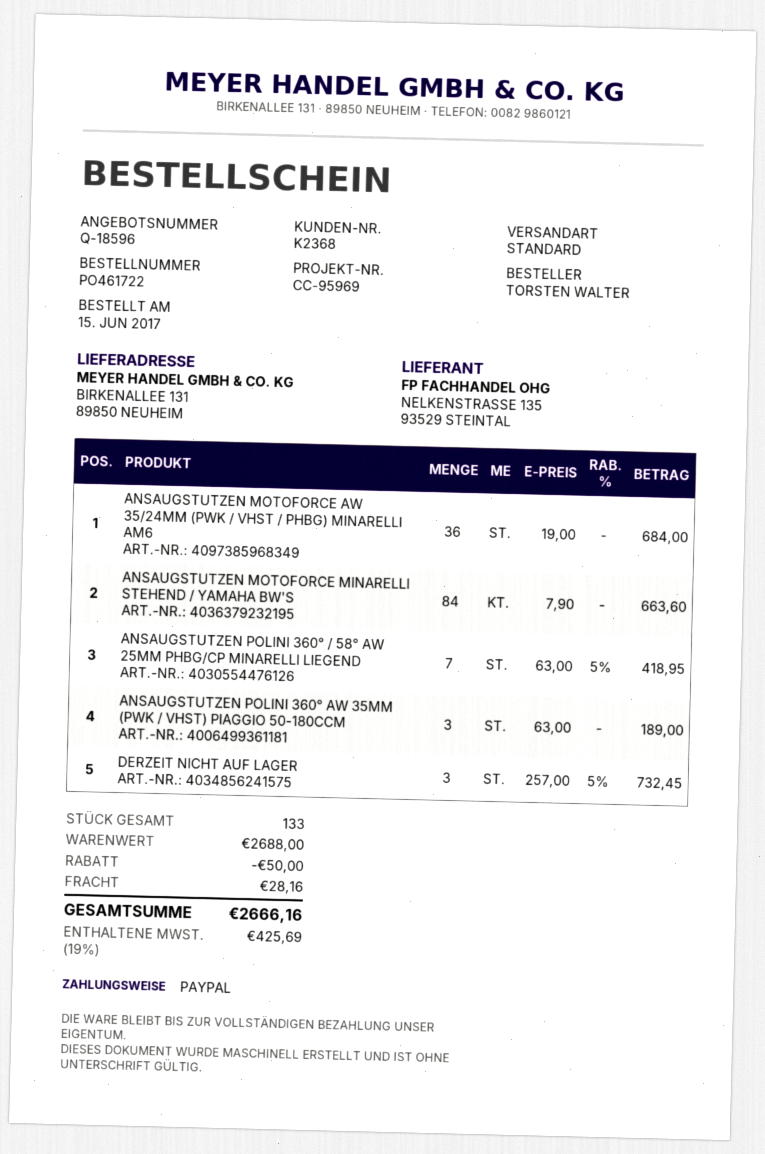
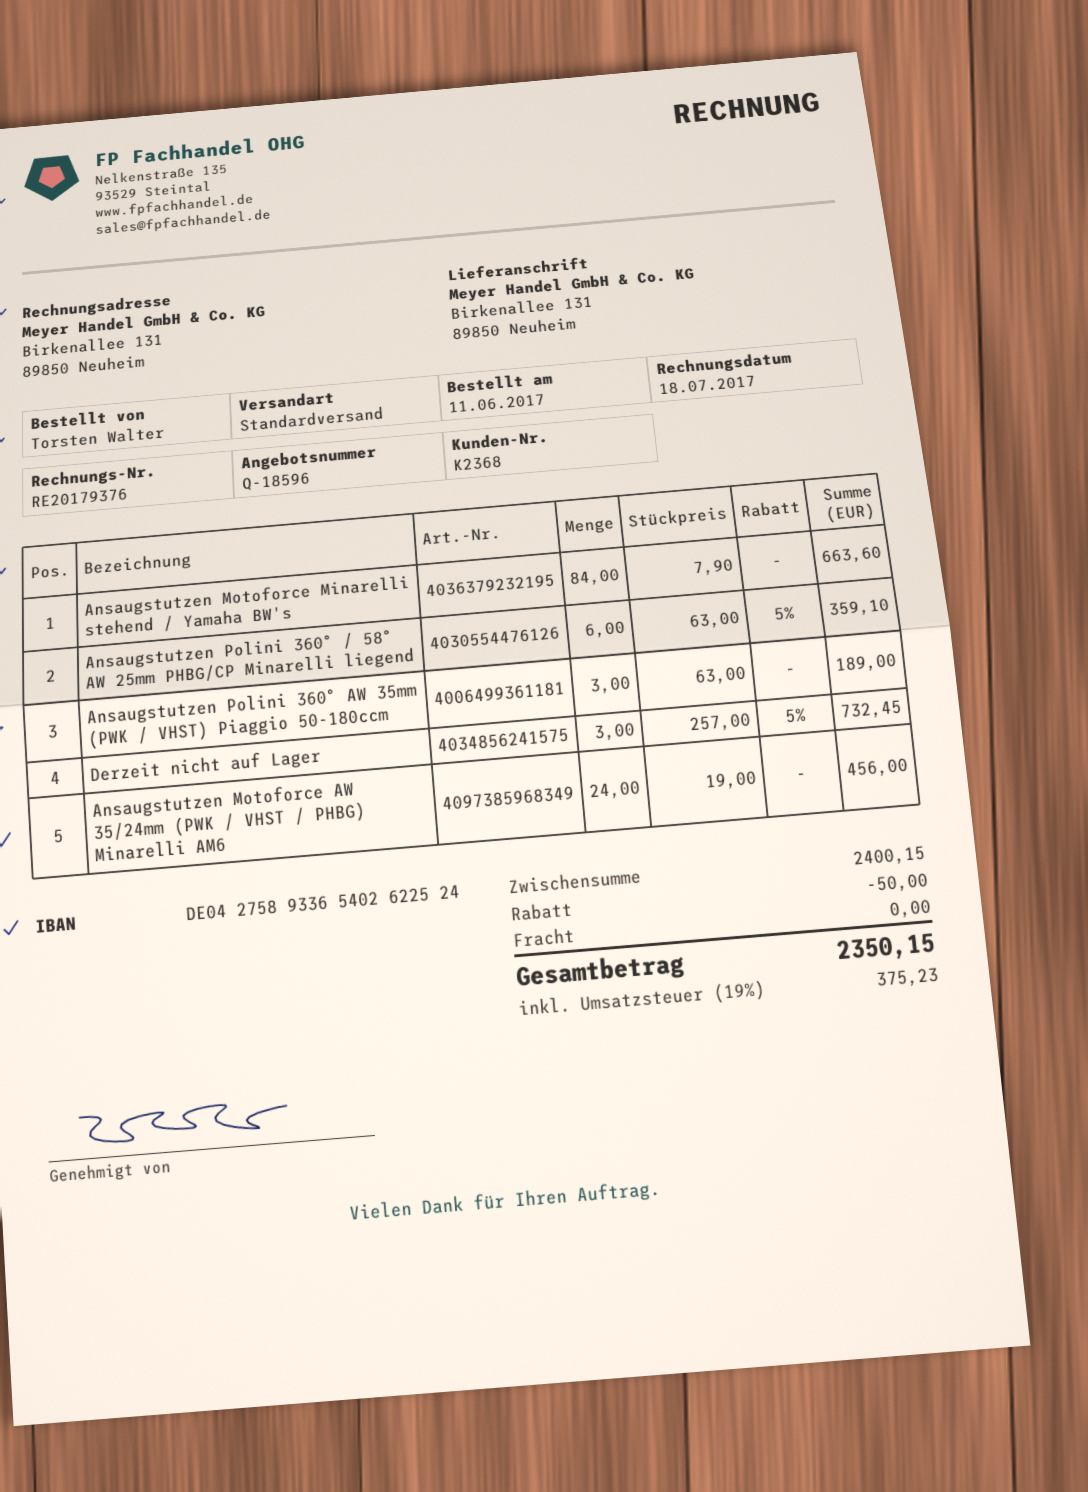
order date: 2017-06-15 -> 2017-06-11
ANSAUGSTUTZEN MOTOFORCE AW 35/24MM (PWK / VHST / PHBG) MINARELLI AM6: 36 x 19.00 = 684.00 -> 24 x 19.00 = 456.00
ANSAUGSTUTZEN POLINI 360° / 58° AW 25MM PHBG/CP MINARELLI LIEGEND: 7 x 63.00 - 5% = 418.95 -> 6 x 63.00 - 5% = 359.10
subtotal: 2688.00 -> 2400.15
shipping: 28.16 -> 0.00
tax: 19% = 425.69 -> 19% = 375.23
total: 2666.16 -> 2350.15

